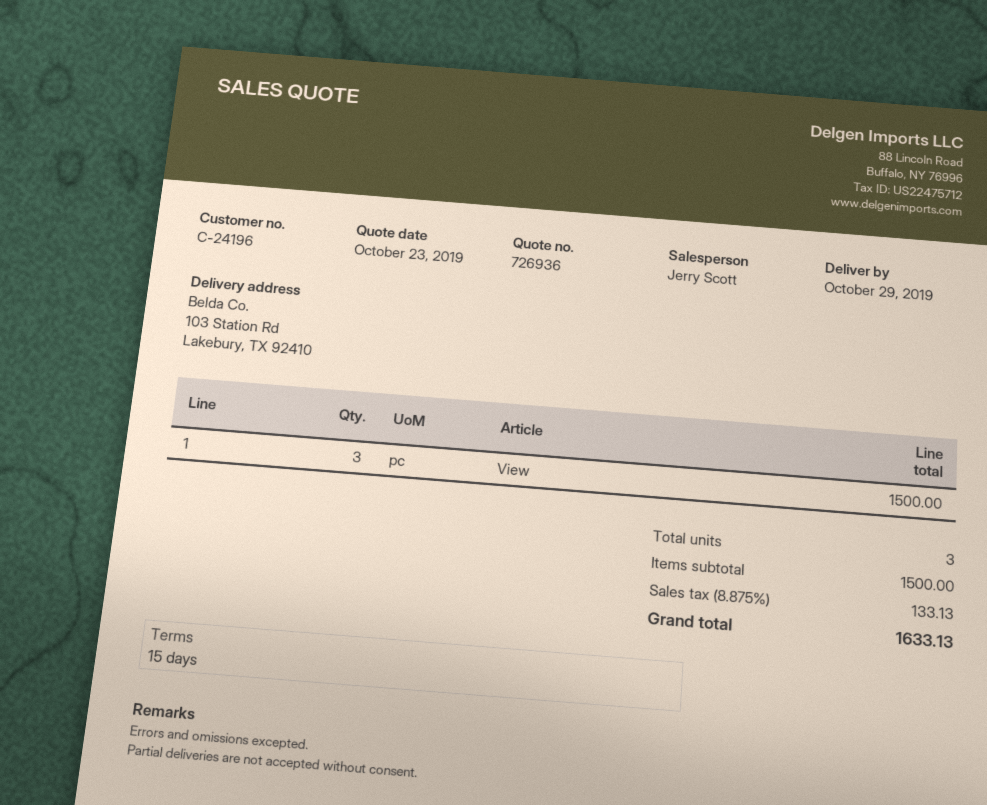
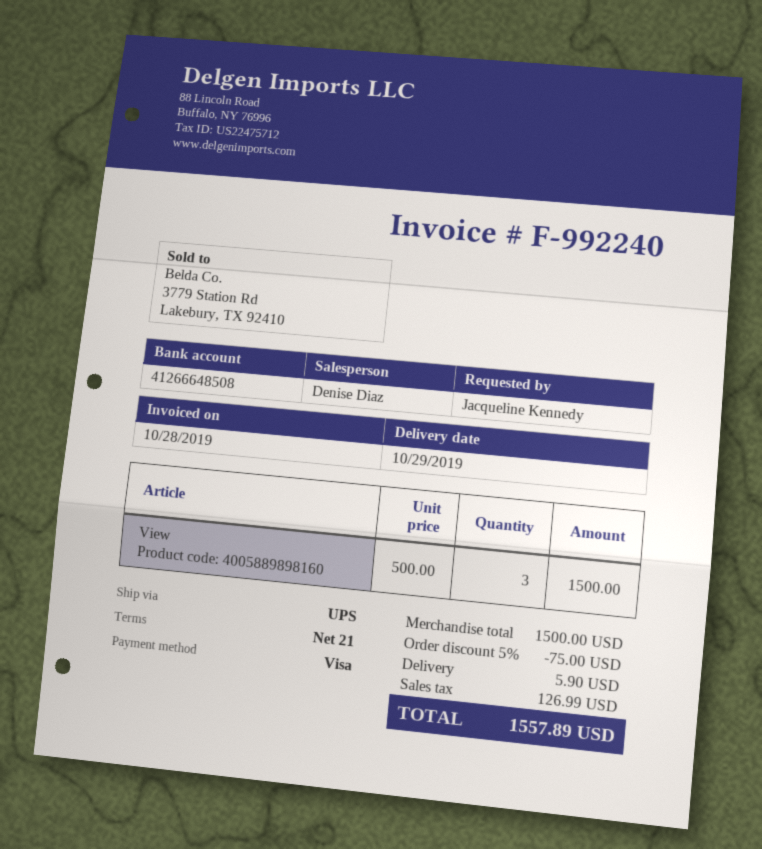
payment terms: 15 days -> 21 days
sales rep: Jerry Scott -> Denise Diaz
discount: none -> 5% = 75.00
shipping: none -> 5.90
tax: 133.13 -> 126.99
total: 1633.13 -> 1557.89

